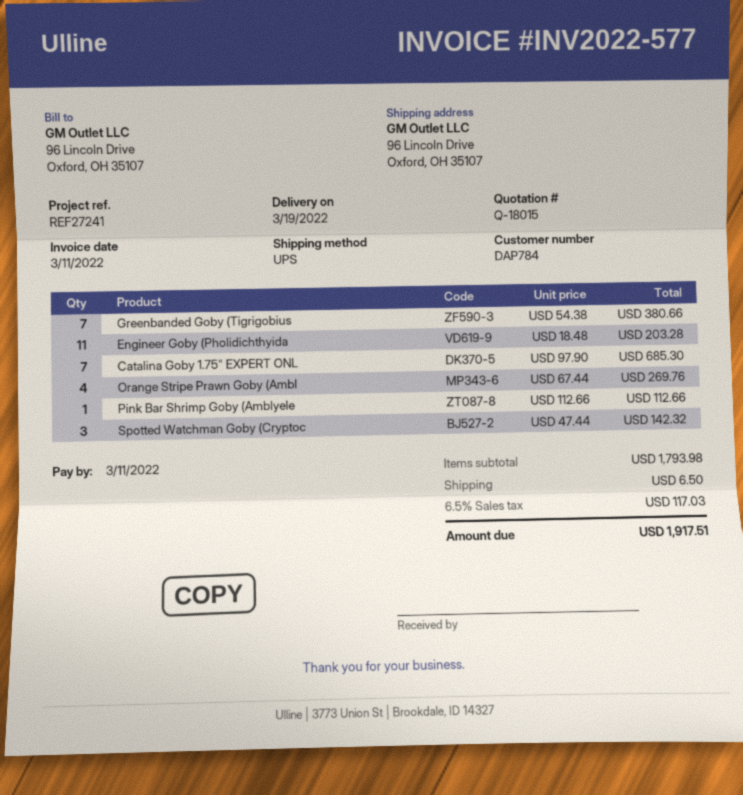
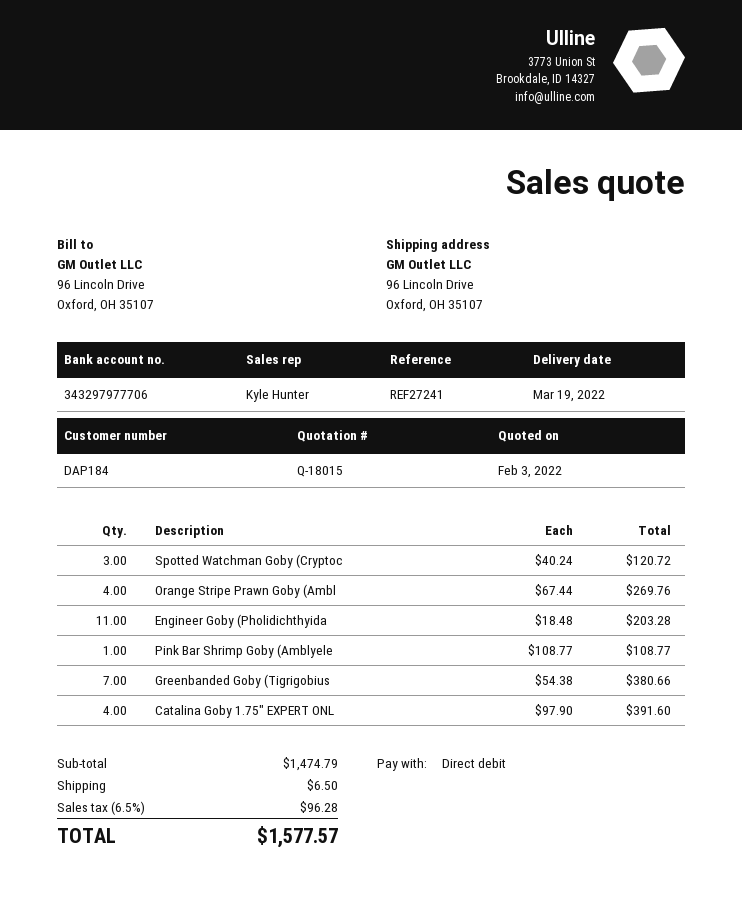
customer number: DAP784 -> DAP184
Catalina Goby 1.75" EXPERT ONL: 7 x 97.90 = 685.30 -> 4 x 97.90 = 391.60
Pink Bar Shrimp Goby (Amblyele: 1 x 112.66 = 112.66 -> 1 x 108.77 = 108.77
Spotted Watchman Goby (Cryptoc: 3 x 47.44 = 142.32 -> 3 x 40.24 = 120.72
subtotal: 1793.98 -> 1474.79
tax: 6.5% = 117.03 -> 6.5% = 96.28
total: 1917.51 -> 1577.57

